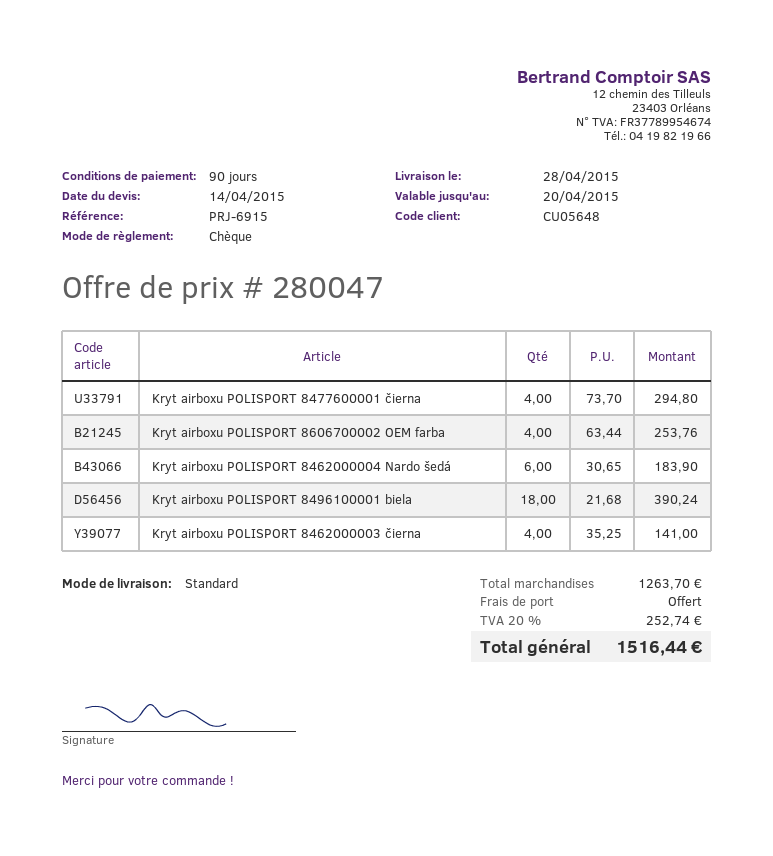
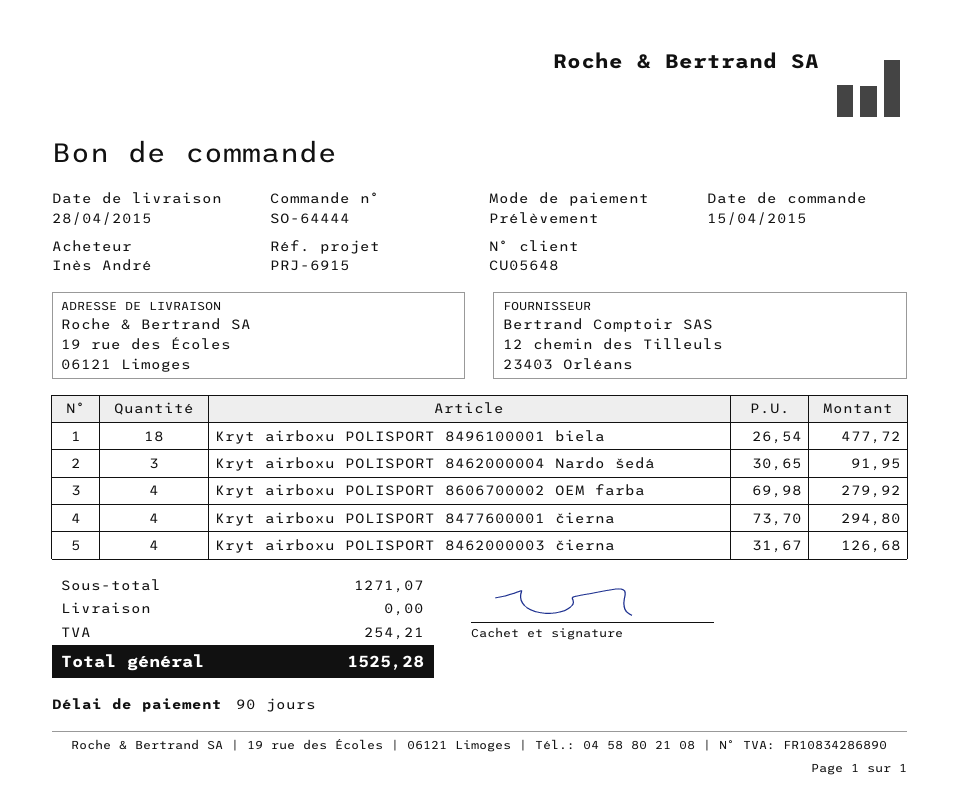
payment method: cheque -> direct debit
Kryt airboxu POLISPORT 8606700002 OEM farba: 4 x 63.44 = 253.76 -> 4 x 69.98 = 279.92
Kryt airboxu POLISPORT 8462000004 Nardo šedá: 6 x 30.65 = 183.90 -> 3 x 30.65 = 91.95
Kryt airboxu POLISPORT 8496100001 biela: 18 x 21.68 = 390.24 -> 18 x 26.54 = 477.72
Kryt airboxu POLISPORT 8462000003 čierna: 4 x 35.25 = 141.00 -> 4 x 31.67 = 126.68
subtotal: 1263.70 -> 1271.07
tax: 252.74 -> 254.21
total: 1516.44 -> 1525.28

